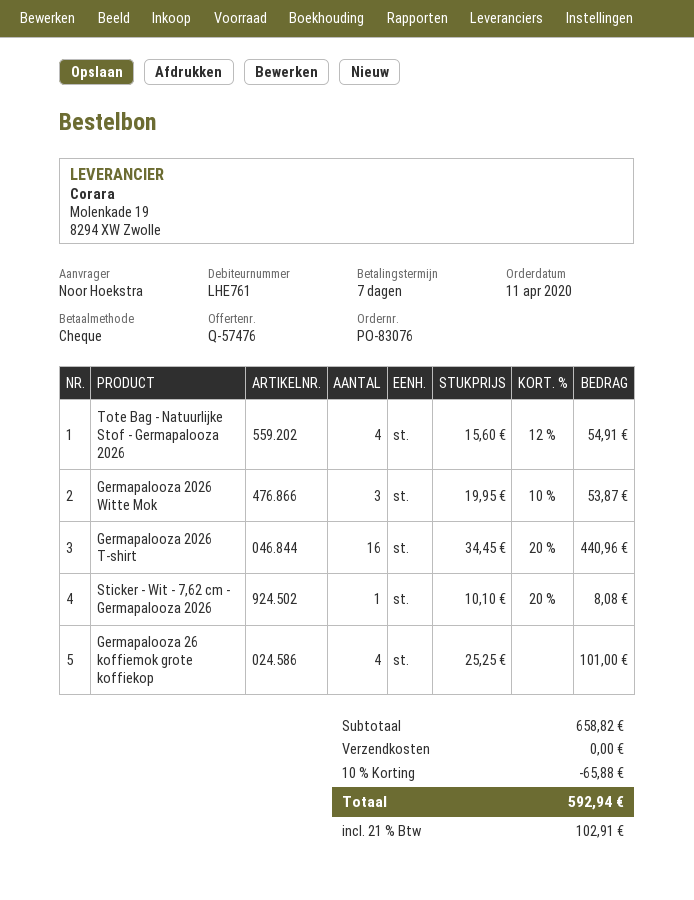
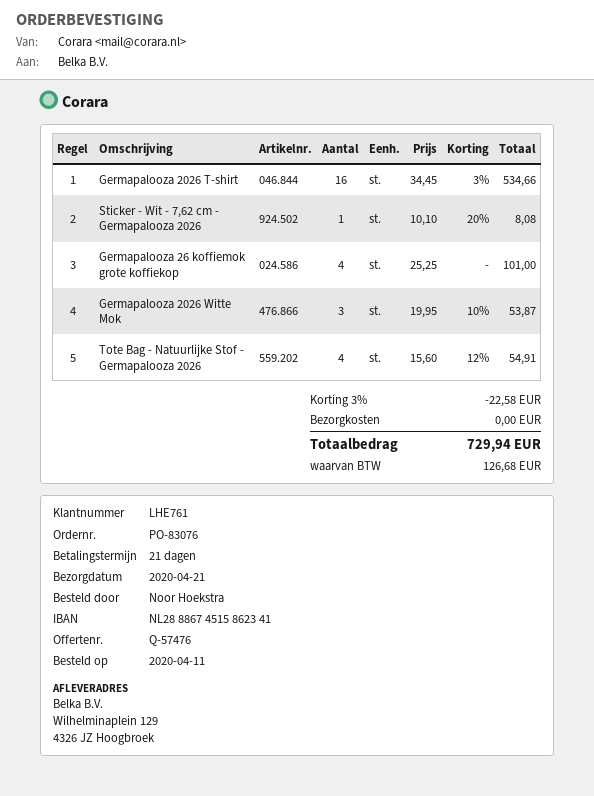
payment terms: 7 days -> 21 days
Germapalooza 2026 T-shirt: 16 x 34.45 - 20% = 440.96 -> 16 x 34.45 - 3% = 534.66
discount: 10% = 65.88 -> 3% = 22.58
tax: 102.91 -> 126.68
total: 592.94 -> 729.94

